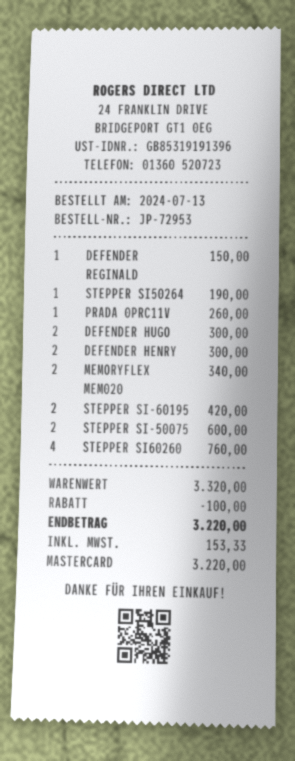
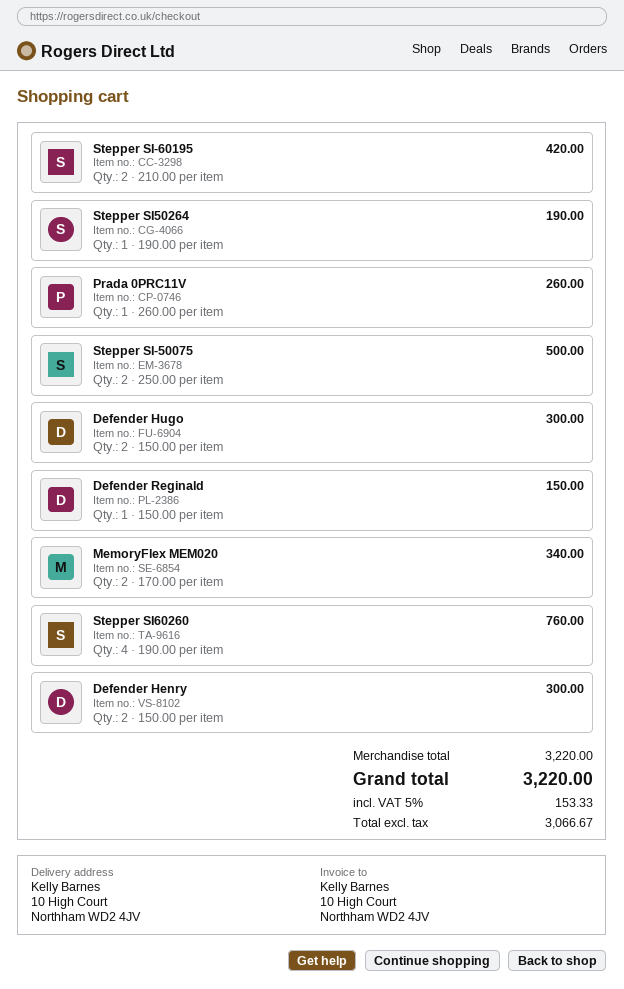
STEPPER SI-50075: 2 for 600.00 -> 2 for 500.00
subtotal: 3320.00 -> 3220.00
discount: 100.00 -> none

